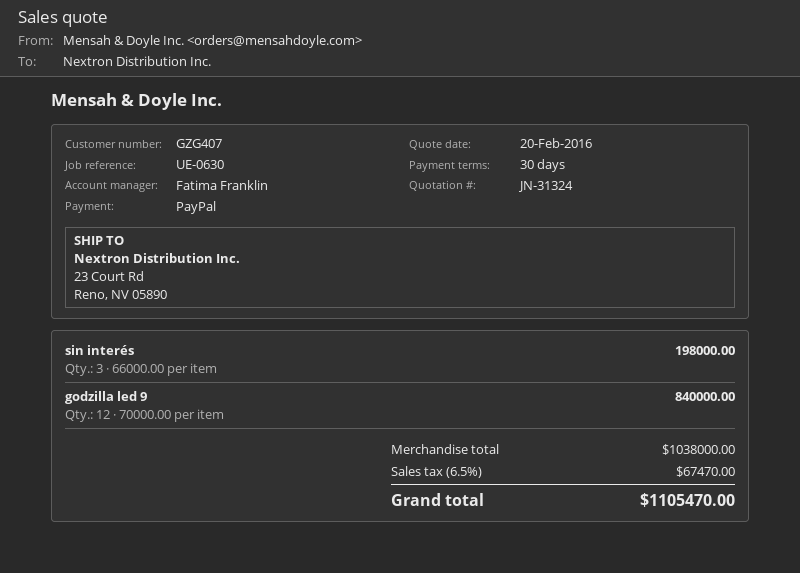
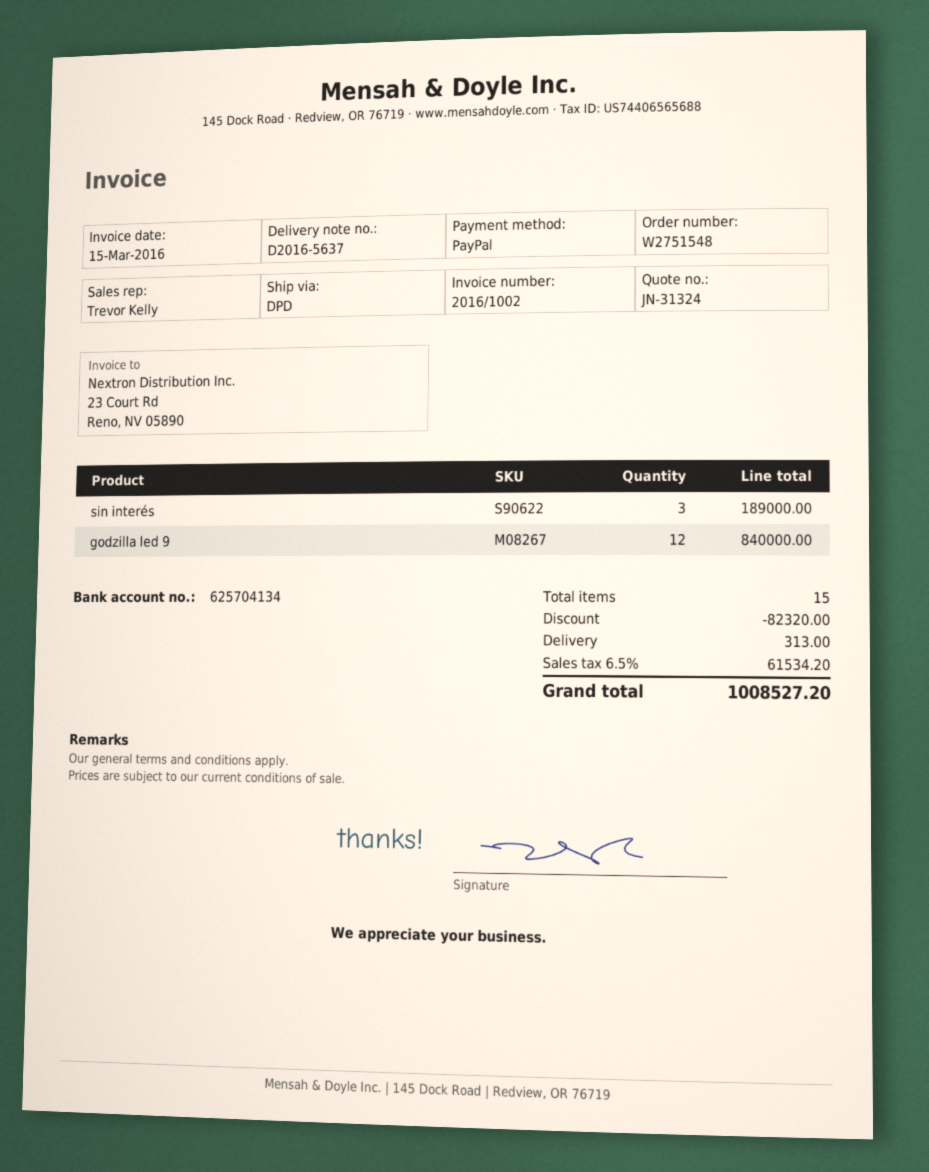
sales rep: Fatima Franklin -> Trevor Kelly
sin interés: 3 for 198000.00 -> 3 for 189000.00
discount: none -> 82320.00
shipping: none -> 313.00
tax: 6.5% = 67470.00 -> 6.5% = 61534.20
total: 1105470.00 -> 1008527.20

